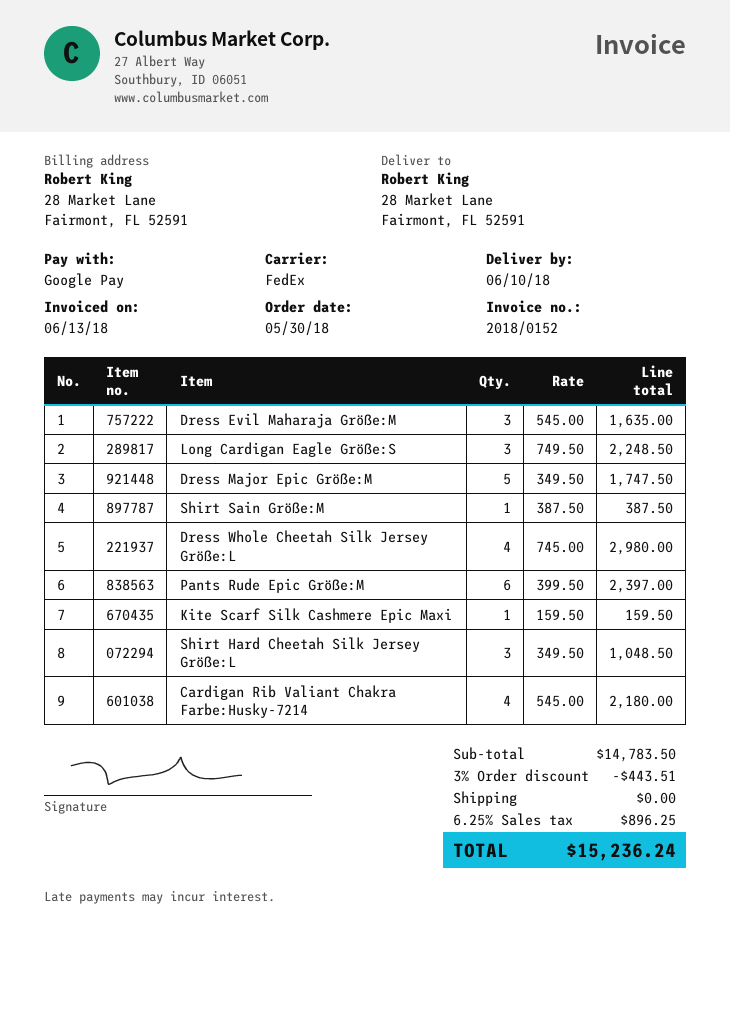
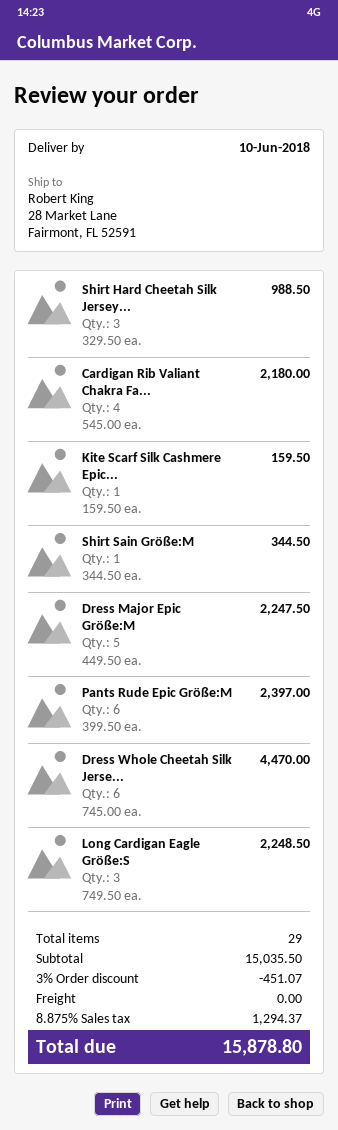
Dress Evil Maharaja Größe:M: 3 x 545.00 = 1635.00 -> none
Dress Major Epic Größe:M: 5 x 349.50 = 1747.50 -> 5 x 449.50 = 2247.50
Shirt Sain Größe:M: 1 x 387.50 = 387.50 -> 1 x 344.50 = 344.50
Dress Whole Cheetah Silk Jersey Größe:L: 4 x 745.00 = 2980.00 -> 6 x 745.00 = 4470.00
Shirt Hard Cheetah Silk Jersey Größe:L: 3 x 349.50 = 1048.50 -> 3 x 329.50 = 988.50
subtotal: 14783.50 -> 15035.50
discount: 3% = 443.51 -> 3% = 451.07
tax: 6.25% = 896.25 -> 8.875% = 1294.37
total: 15236.24 -> 15878.80

